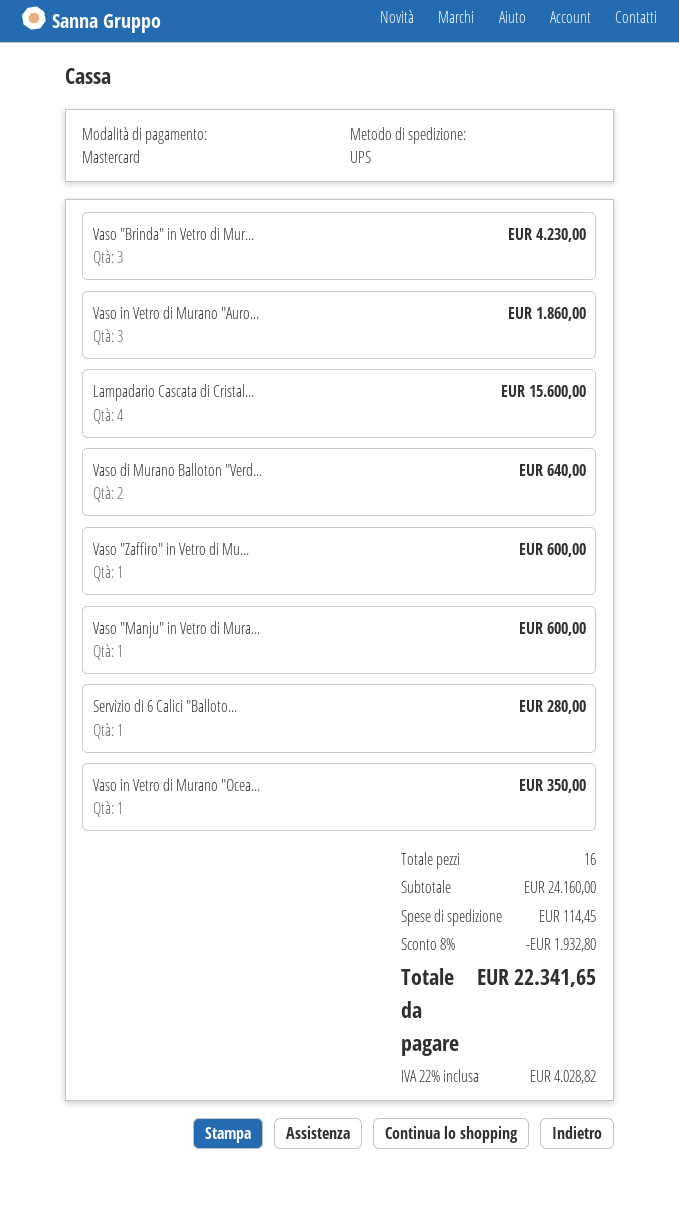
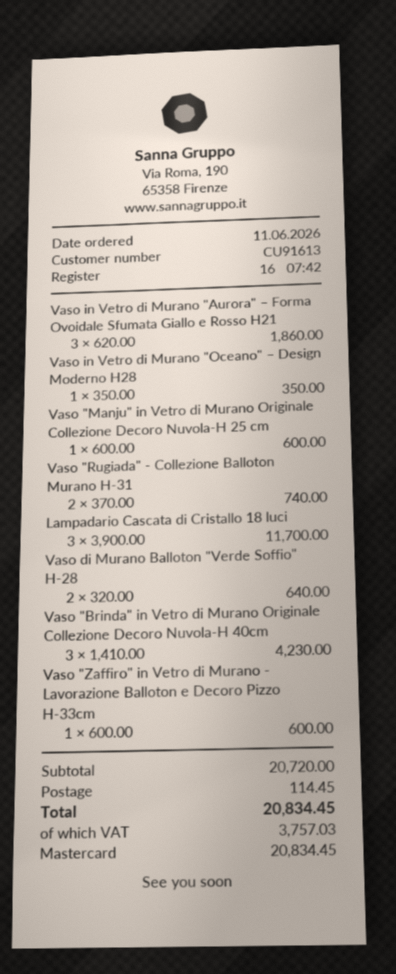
Lampadario Cascata di Cristal...: 4 for 15600.00 -> 3 for 11700.00
Servizio di 6 Calici "Balloto...: 1 for 280.00 -> none
Vaso "Rugiada" - Collezione Balloton Murano H-31: none -> 2 for 740.00
subtotal: 24160.00 -> 20720.00
discount: 8% = 1932.80 -> none
tax: 4028.82 -> 3757.03
total: 22341.65 -> 20834.45

